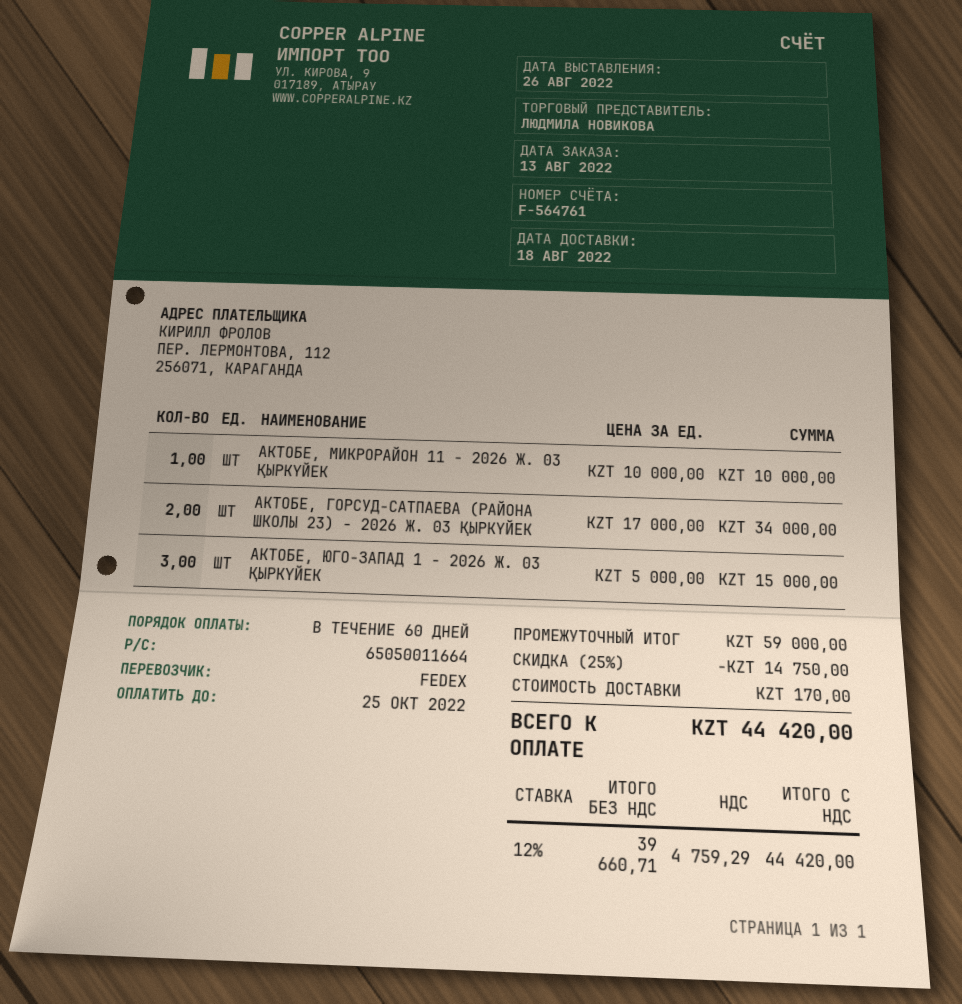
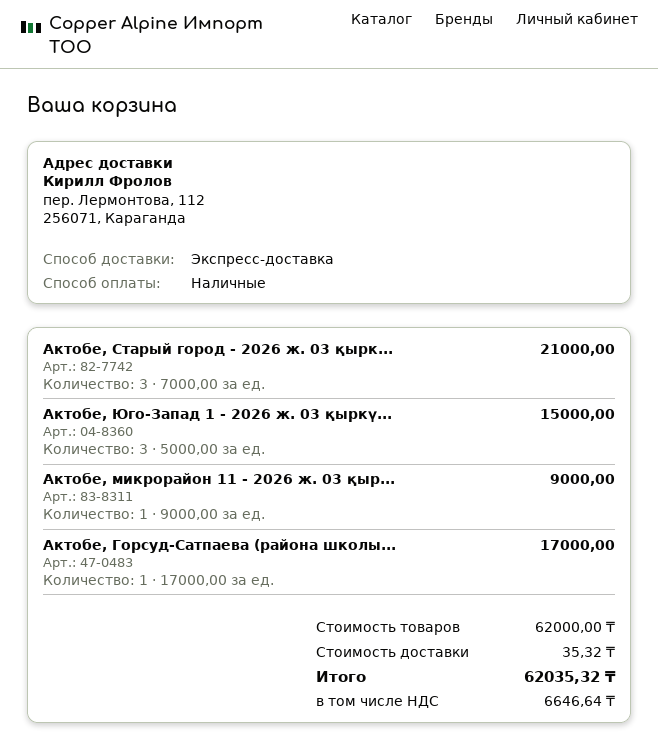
shipping method: FedEx -> express
АКТОБЕ, МИКРОРАЙОН 11 - 2026 Ж. 03 ҚЫРКҮЙЕК: 1 x 10000.00 = 10000.00 -> 1 x 9000.00 = 9000.00
АКТОБЕ, ГОРСУД-САТПАЕВА (РАЙОНА ШКОЛЫ 23) - 2026 Ж. 03 ҚЫРКҮЙЕК: 2 x 17000.00 = 34000.00 -> 1 x 17000.00 = 17000.00
Актобе, Старый город - 2026 ж. 03 қырк...: none -> 3 x 7000.00 = 21000.00
subtotal: 59000.00 -> 62000.00
discount: 25% = 14750.00 -> none
shipping: 170.00 -> 35.32
tax: 4759.29 -> 6646.64
total: 44420.00 -> 62035.32

